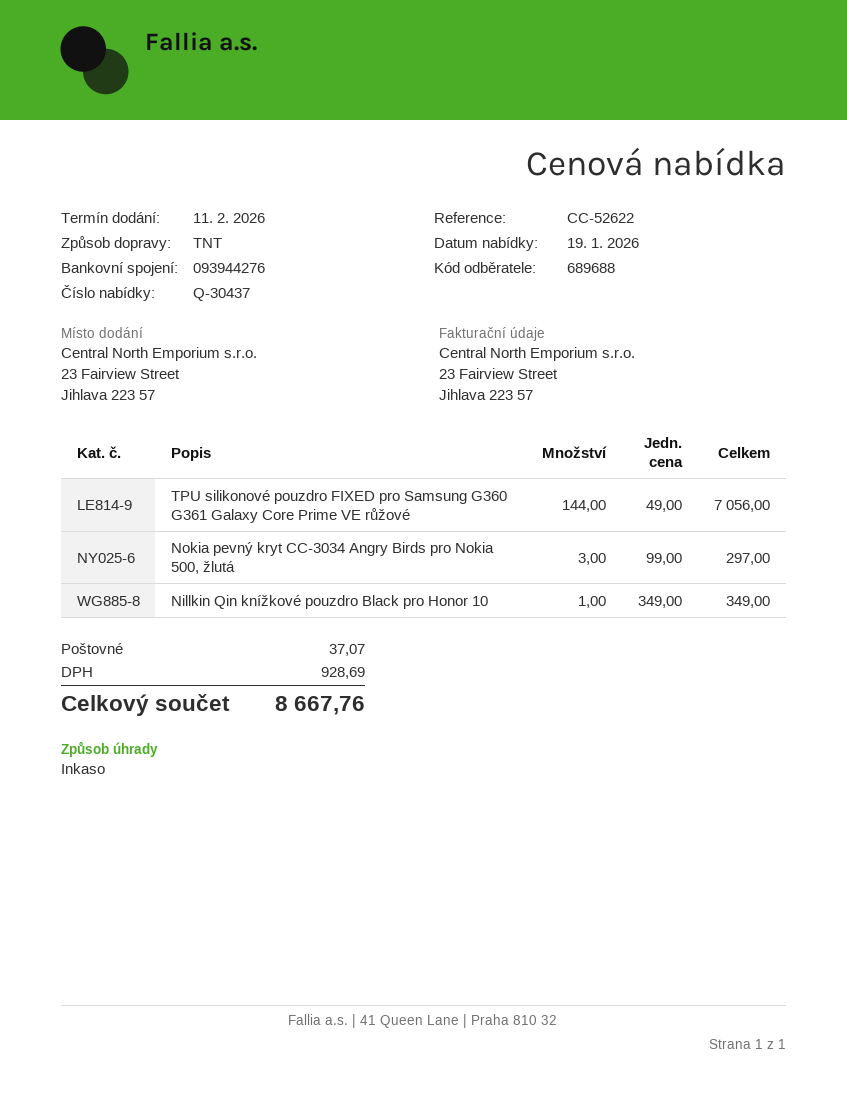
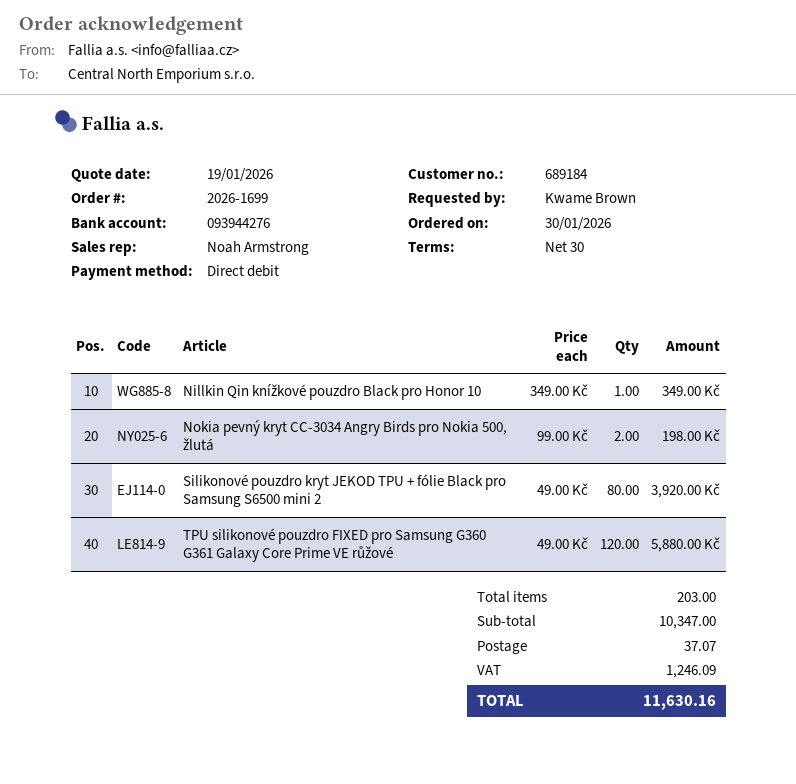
customer number: 689688 -> 689184
TPU silikonové pouzdro FIXED pro Samsung G360 G361 Galaxy Core Prime VE růžové: 144 x 49.00 = 7056.00 -> 120 x 49.00 = 5880.00
Nokia pevný kryt CC-3034 Angry Birds pro Nokia 500, žlutá: 3 x 99.00 = 297.00 -> 2 x 99.00 = 198.00
Silikonové pouzdro kryt JEKOD TPU + fólie Black pro Samsung S6500 mini 2: none -> 80 x 49.00 = 3920.00
tax: 928.69 -> 1246.09
total: 8667.76 -> 11630.16

